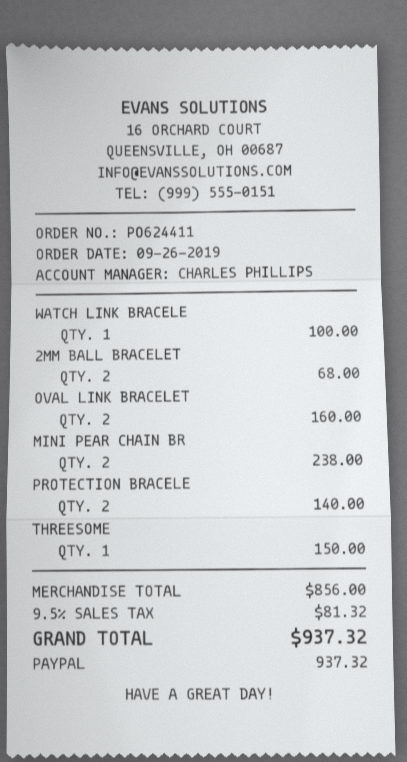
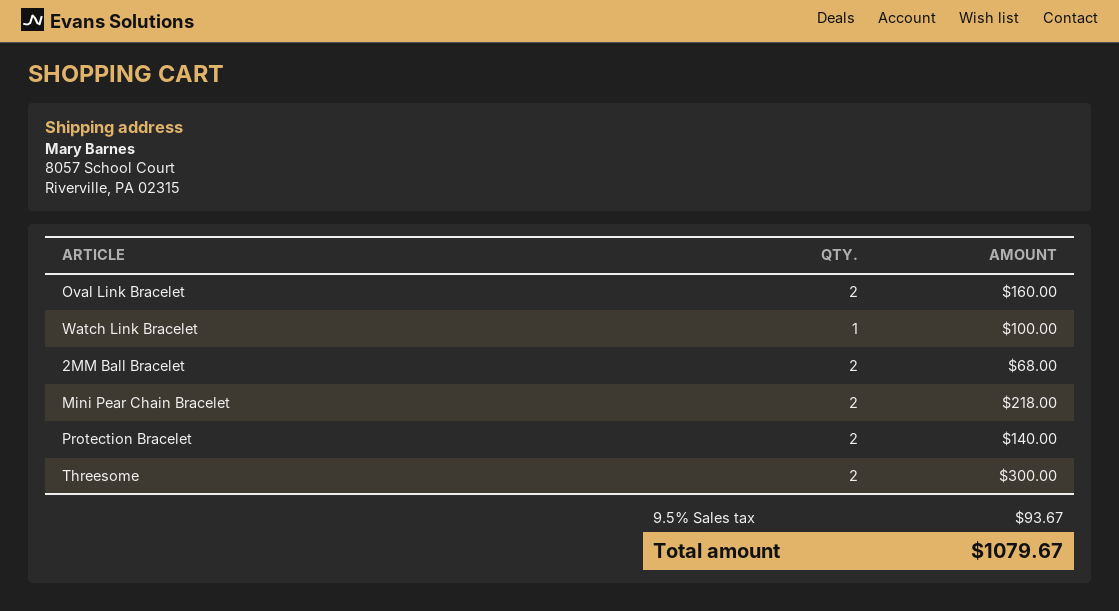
MINI PEAR CHAIN BR: 2 for 238.00 -> 2 for 218.00
THREESOME: 1 for 150.00 -> 2 for 300.00
tax: 9.5% = 81.32 -> 9.5% = 93.67
total: 937.32 -> 1079.67

